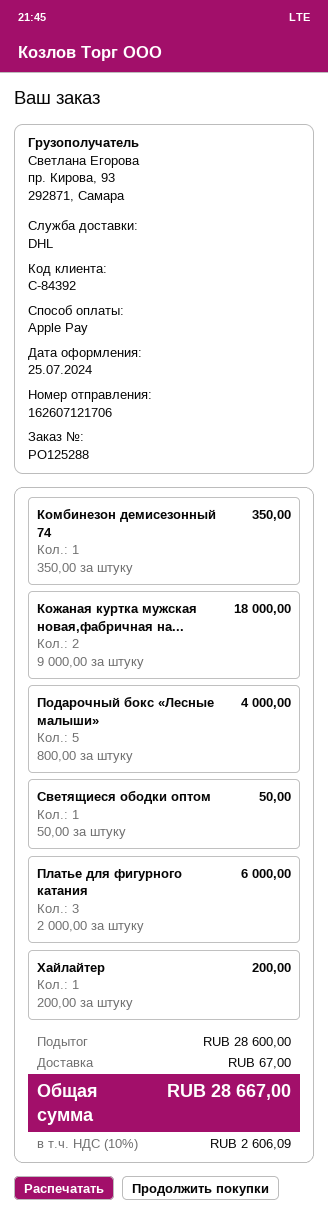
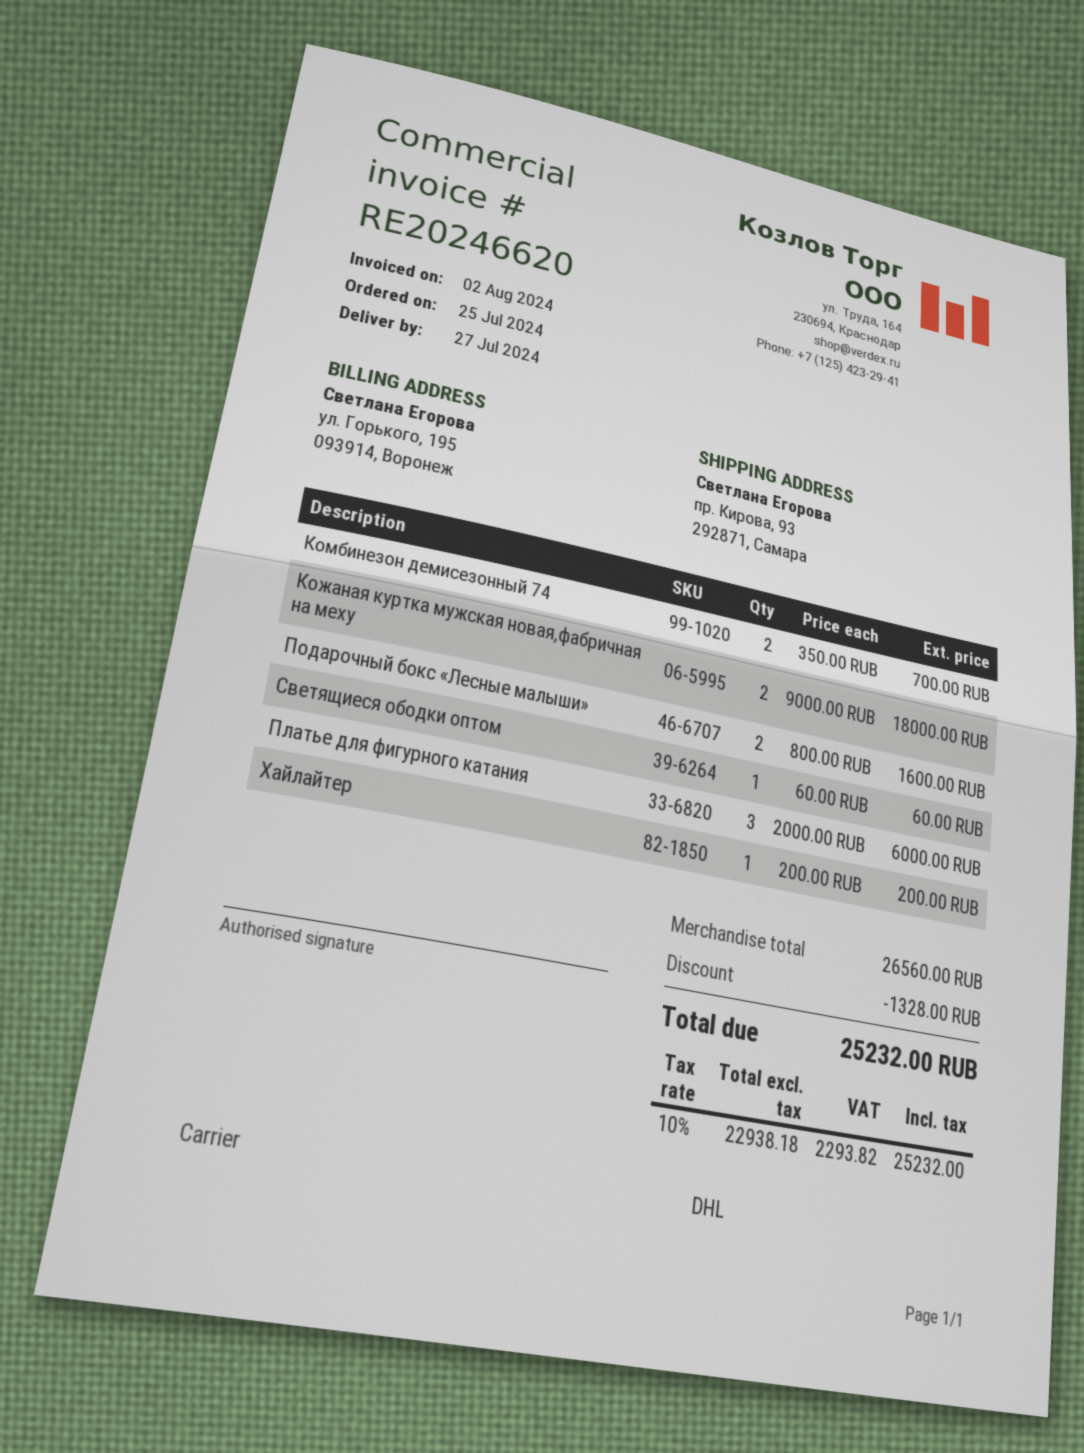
Комбинезон демисезонный 74: 1 x 350.00 = 350.00 -> 2 x 350.00 = 700.00
Подарочный бокс «Лесные малыши»: 5 x 800.00 = 4000.00 -> 2 x 800.00 = 1600.00
Светящиеся ободки оптом: 1 x 50.00 = 50.00 -> 1 x 60.00 = 60.00
subtotal: 28600.00 -> 26560.00
discount: none -> 1328.00
shipping: 67.00 -> none
tax: 10% = 2606.09 -> 10% = 2293.82
total: 28667.00 -> 25232.00

